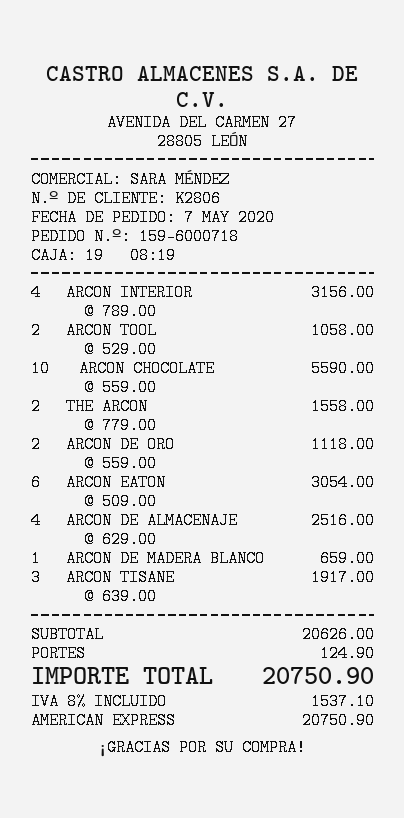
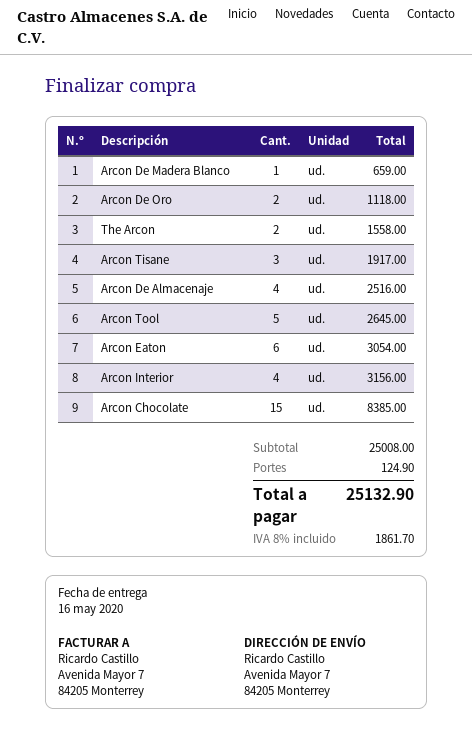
ARCON TOOL: 2 for 1058.00 -> 5 for 2645.00
ARCON CHOCOLATE: 10 for 5590.00 -> 15 for 8385.00
subtotal: 20626.00 -> 25008.00
tax: 8% = 1537.10 -> 8% = 1861.70
total: 20750.90 -> 25132.90

